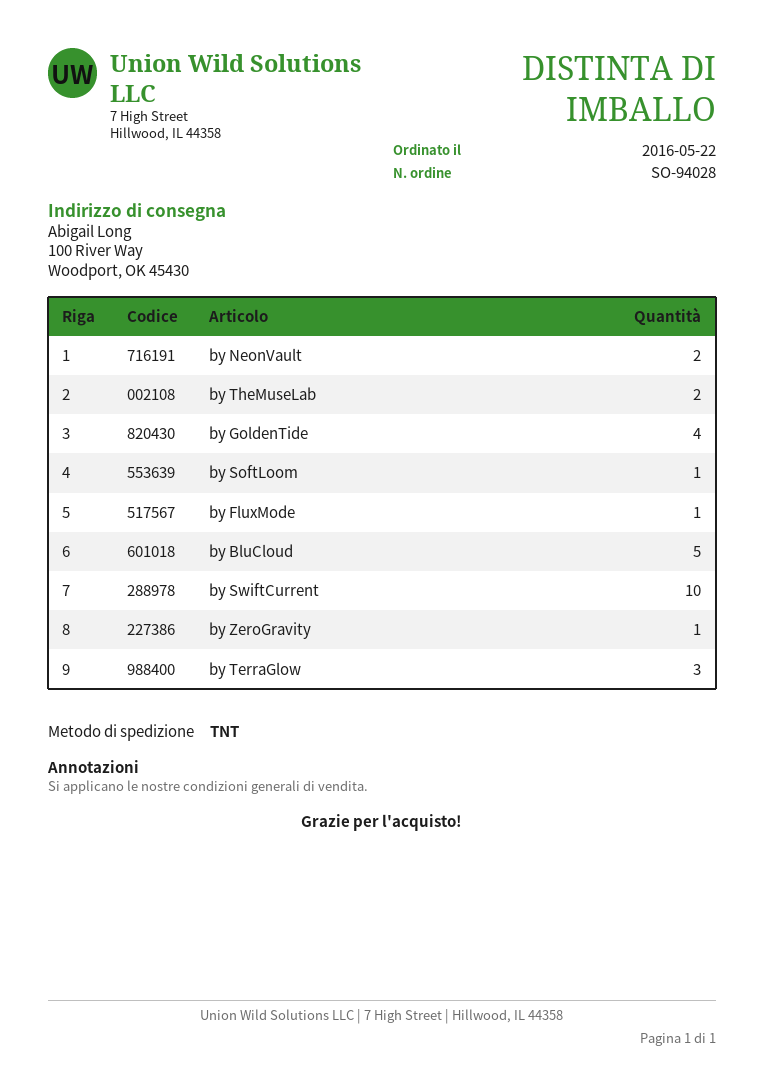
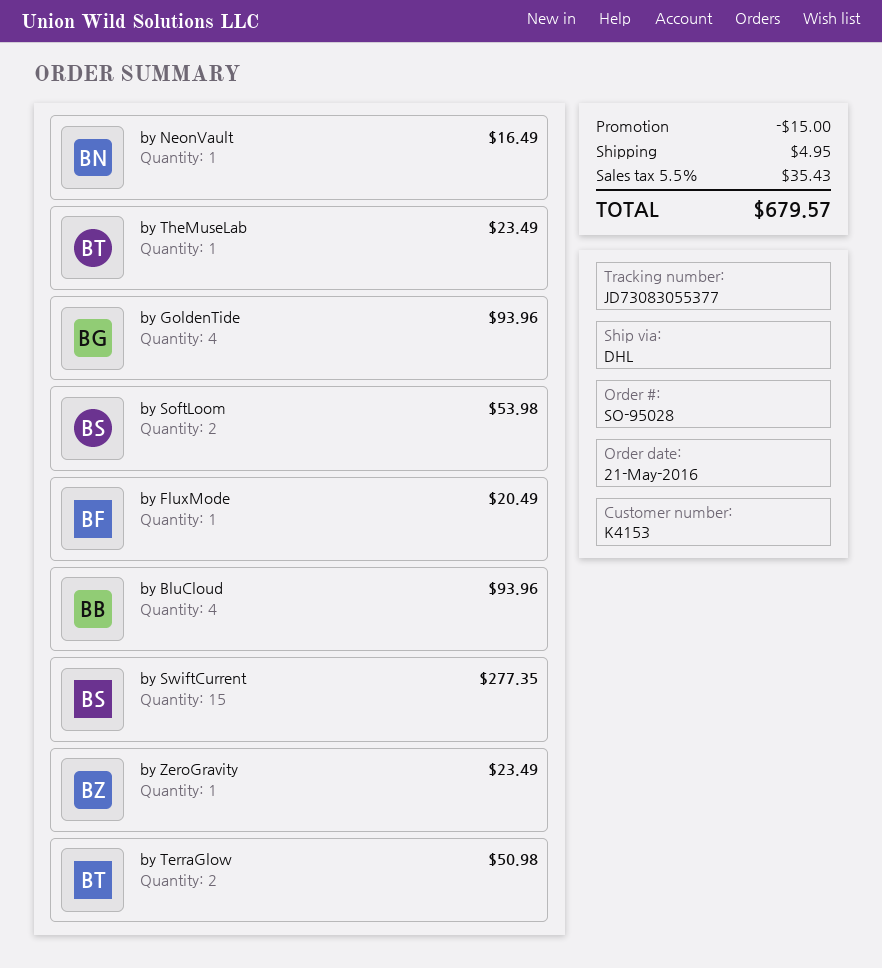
order number: SO-94028 -> SO-95028
order date: 2016-05-22 -> 2016-05-21
shipping method: TNT -> DHL
by NeonVault: 2 -> 1
by TheMuseLab: 2 -> 1
by SoftLoom: 1 -> 2
by BluCloud: 5 -> 4
by SwiftCurrent: 10 -> 15
by TerraGlow: 3 -> 2

